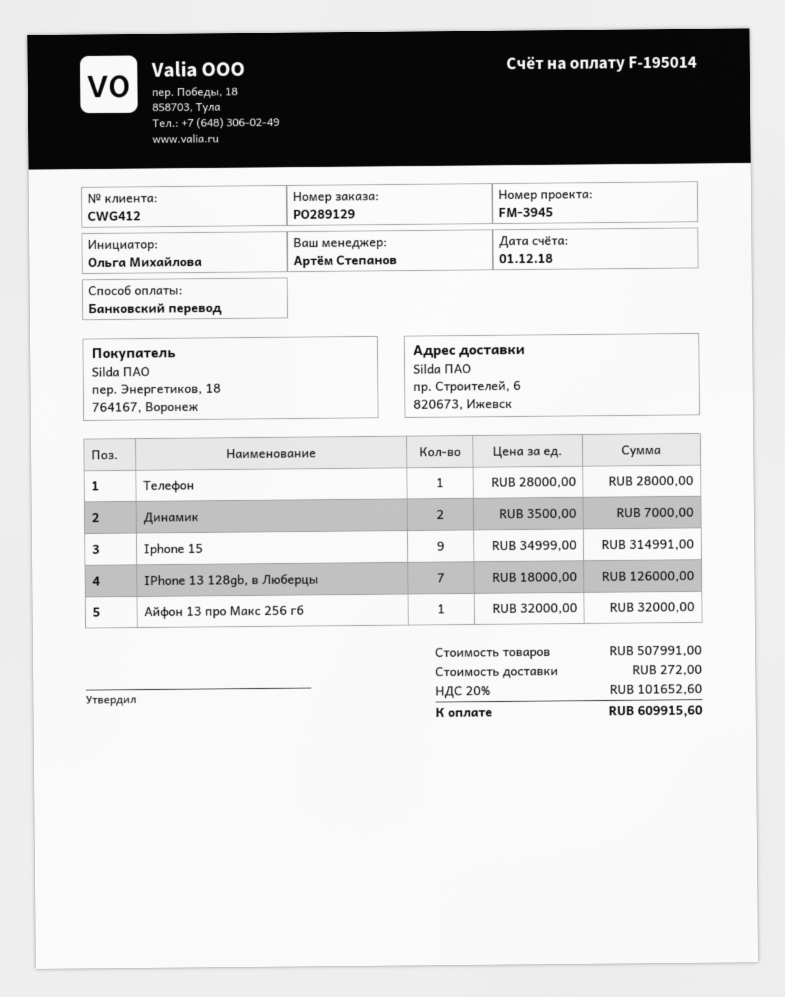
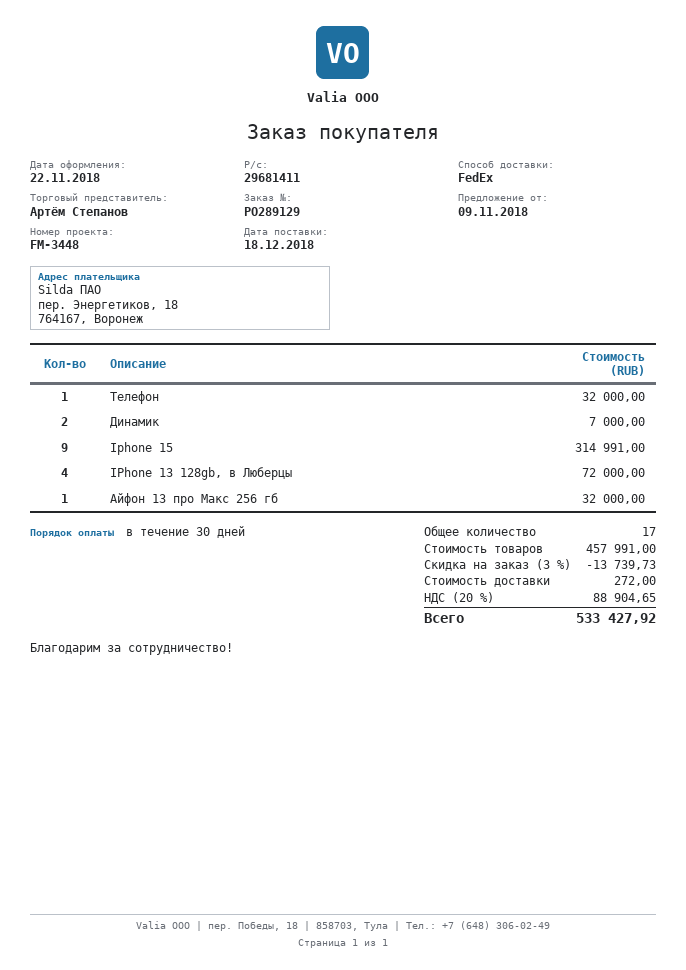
reference: FM-3945 -> FM-3448
Телефон: 1 for 28000.00 -> 1 for 32000.00
IPhone 13 128gb, в Люберцы: 7 for 126000.00 -> 4 for 72000.00
subtotal: 507991.00 -> 457991.00
discount: none -> 3% = 13739.73
tax: 20% = 101652.60 -> 20% = 88904.65
total: 609915.60 -> 533427.92

